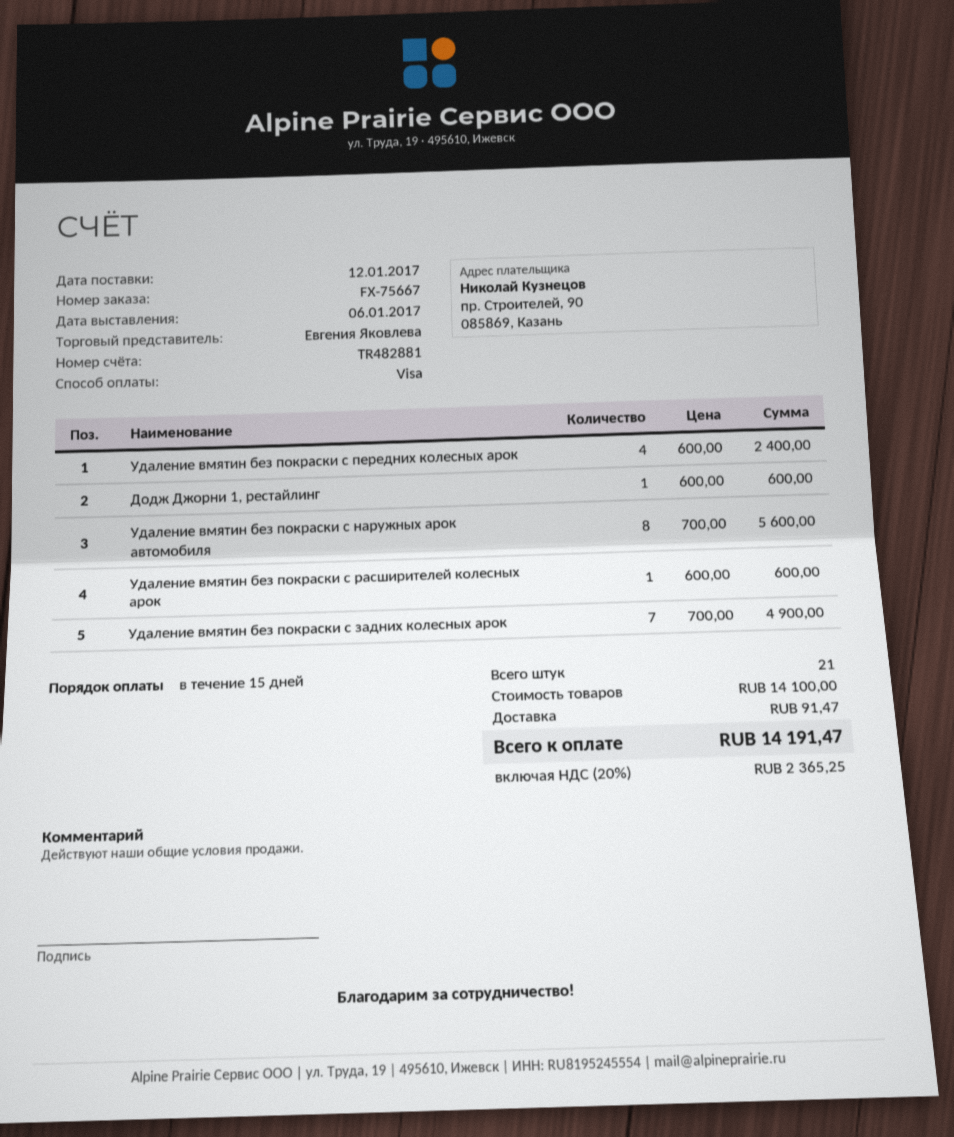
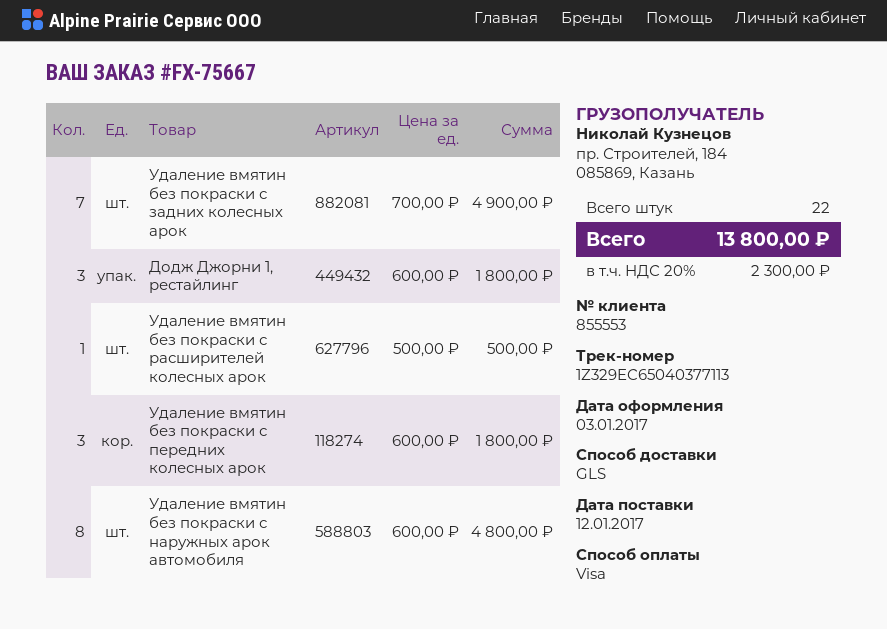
Удаление вмятин без покраски с передних колесных арок: 4 x 600.00 = 2400.00 -> 3 x 600.00 = 1800.00
Додж Джорни 1, рестайлинг: 1 x 600.00 = 600.00 -> 3 x 600.00 = 1800.00
Удаление вмятин без покраски с наружных арок автомобиля: 8 x 700.00 = 5600.00 -> 8 x 600.00 = 4800.00
Удаление вмятин без покраски с расширителей колесных арок: 1 x 600.00 = 600.00 -> 1 x 500.00 = 500.00
total quantity: 21 -> 22
shipping: 91.47 -> none
tax: 20% = 2365.25 -> 20% = 2300.00
total: 14191.47 -> 13800.00

